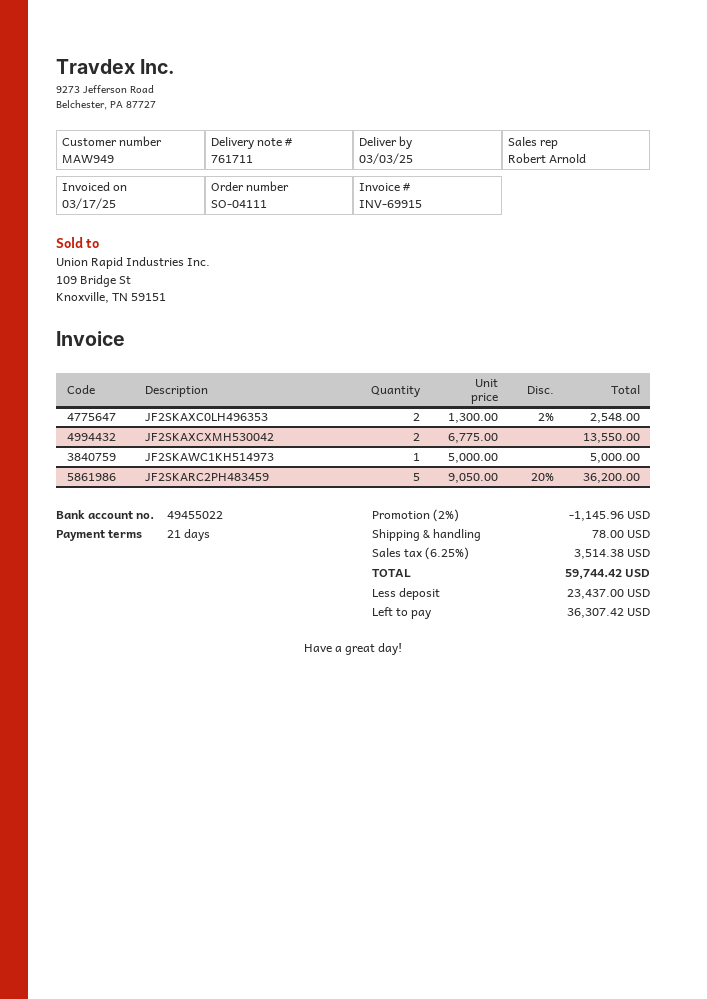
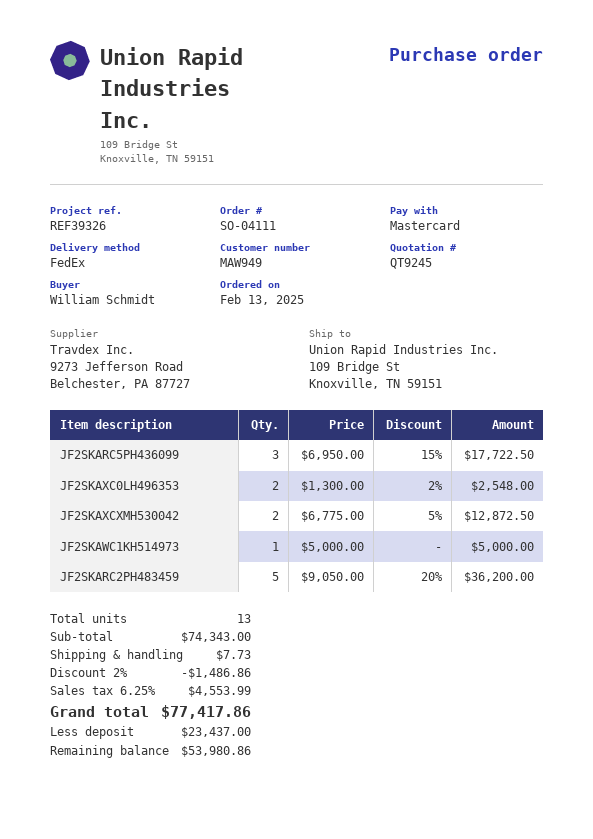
JF2SKAXCXMH530042: 2 x 6775.00 = 13550.00 -> 2 x 6775.00 - 5% = 12872.50
JF2SKARC5PH436099: none -> 3 x 6950.00 - 15% = 17722.50
discount: 2% = 1145.96 -> 2% = 1486.86
shipping: 78.00 -> 7.73
tax: 6.25% = 3514.38 -> 6.25% = 4553.99
total: 59744.42 -> 77417.86
balance: 36307.42 -> 53980.86

